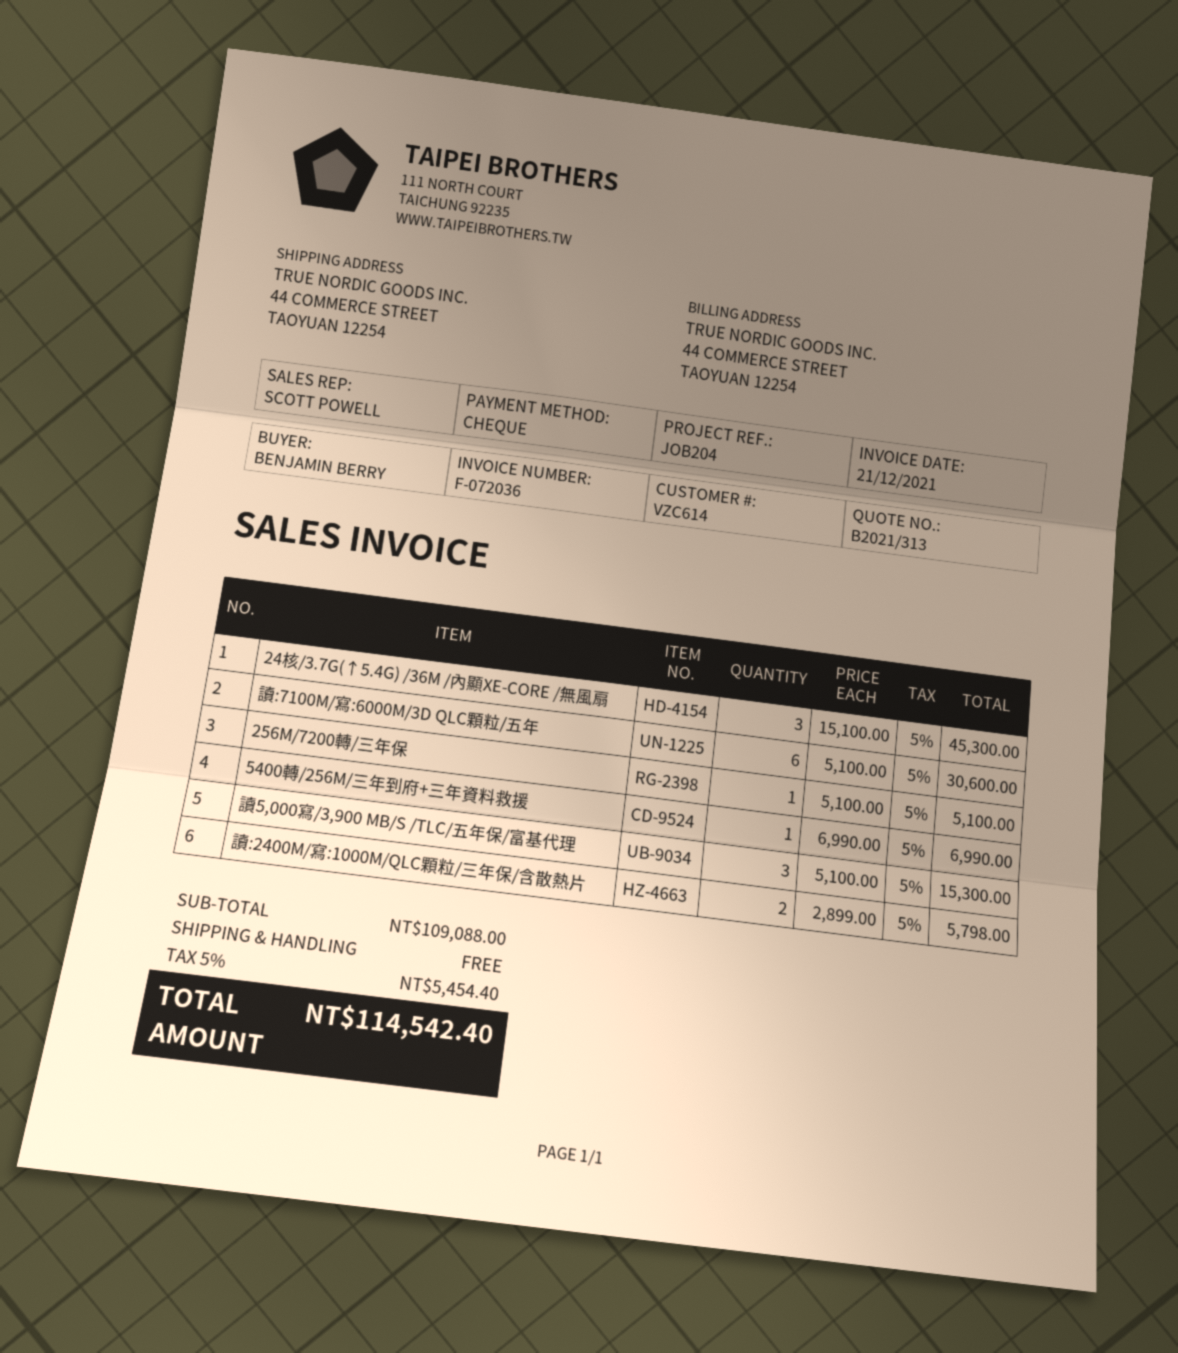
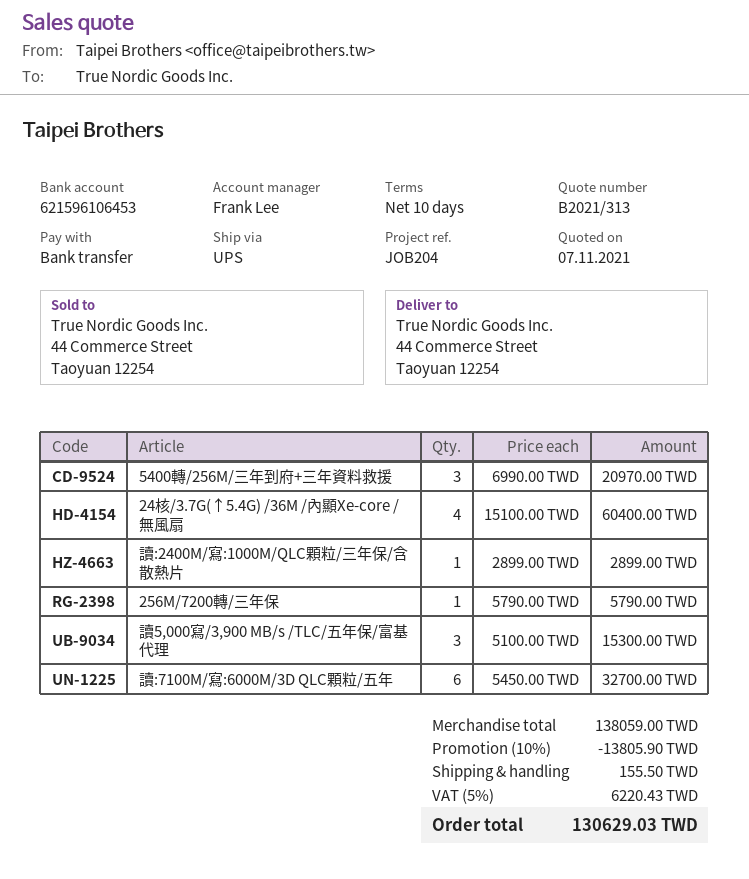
sales rep: SCOTT POWELL -> Frank Lee
payment method: cheque -> bank transfer
24核/3.7G(↑5.4G) /36M /內顯XE-CORE /無風扇: 3 x 15100.00 = 45300.00 -> 4 x 15100.00 = 60400.00
讀:7100M/寫:6000M/3D QLC顆粒/五年: 6 x 5100.00 = 30600.00 -> 6 x 5450.00 = 32700.00
256M/7200轉/三年保: 1 x 5100.00 = 5100.00 -> 1 x 5790.00 = 5790.00
5400轉/256M/三年到府+三年資料救援: 1 x 6990.00 = 6990.00 -> 3 x 6990.00 = 20970.00
讀:2400M/寫:1000M/QLC顆粒/三年保/含散熱片: 2 x 2899.00 = 5798.00 -> 1 x 2899.00 = 2899.00
subtotal: 109088.00 -> 138059.00
discount: none -> 10% = 13805.90
shipping: 0.00 -> 155.50
tax: 5% = 5454.40 -> 5% = 6220.43
total: 114542.40 -> 130629.03

